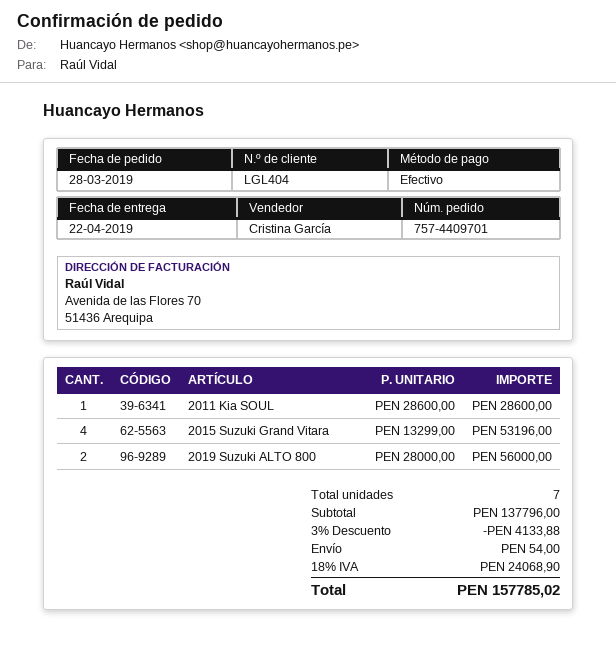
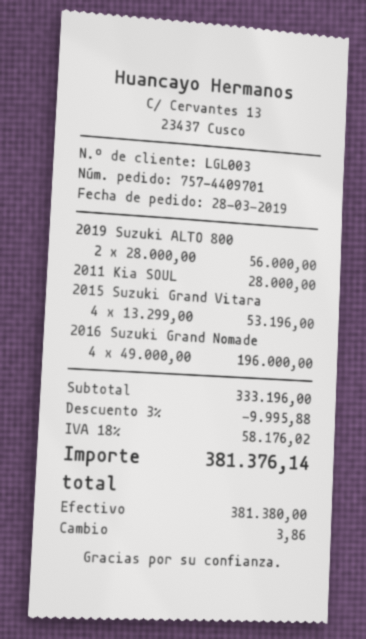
customer number: LGL404 -> LGL003
2011 Kia SOUL: 1 x 28600.00 = 28600.00 -> 1 x 28000.00 = 28000.00
2016 Suzuki Grand Nomade: none -> 4 x 49000.00 = 196000.00
subtotal: 137796.00 -> 333196.00
discount: 3% = 4133.88 -> 3% = 9995.88
shipping: 54.00 -> none
tax: 18% = 24068.90 -> 18% = 58176.02
total: 157785.02 -> 381376.14

